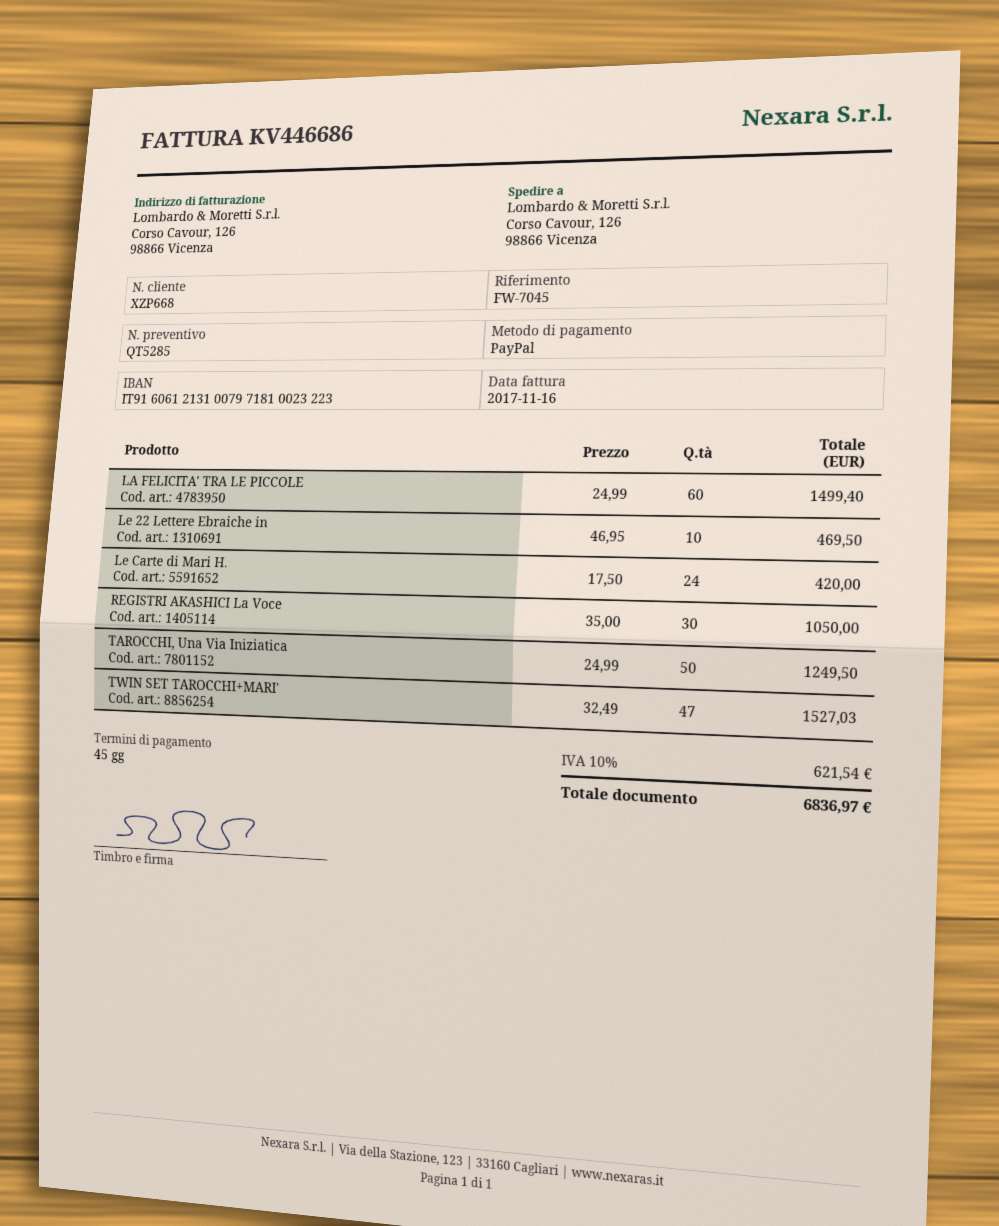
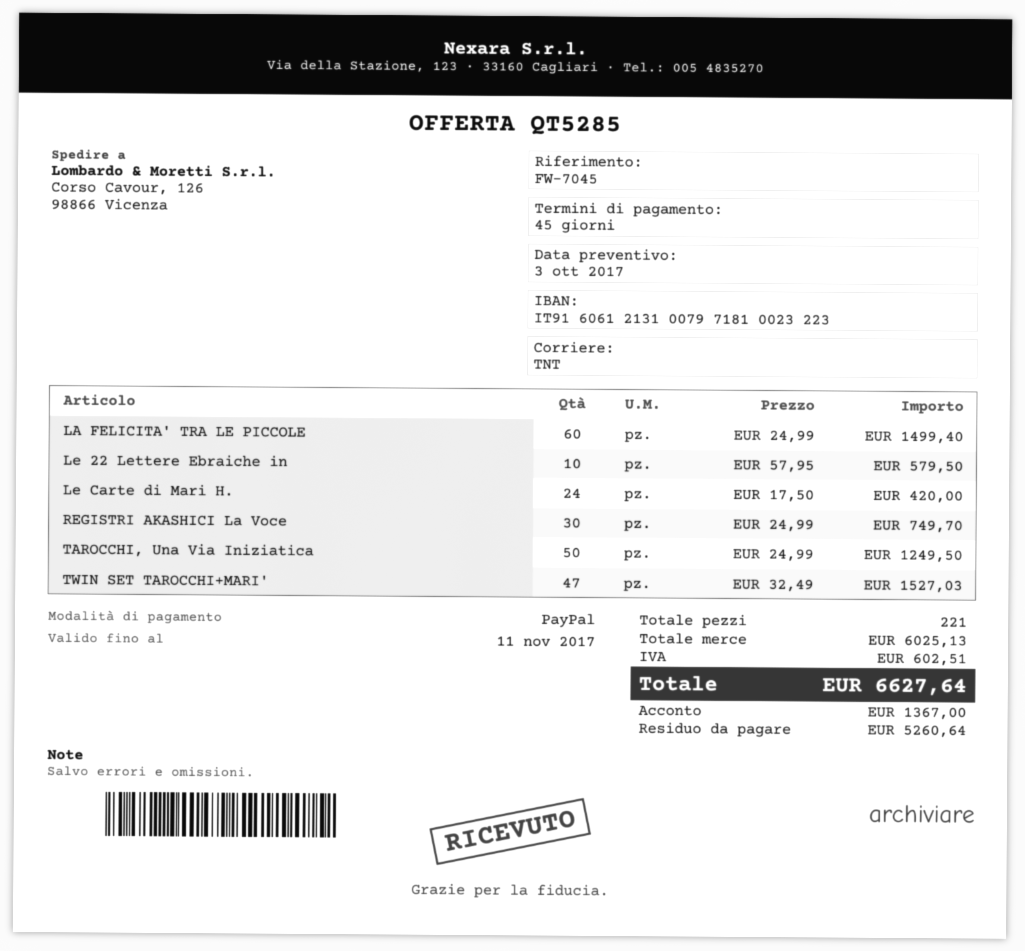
Le 22 Lettere Ebraiche in: 10 x 46.95 = 469.50 -> 10 x 57.95 = 579.50
REGISTRI AKASHICI La Voce: 30 x 35.00 = 1050.00 -> 30 x 24.99 = 749.70
tax: 621.54 -> 602.51
total: 6836.97 -> 6627.64

